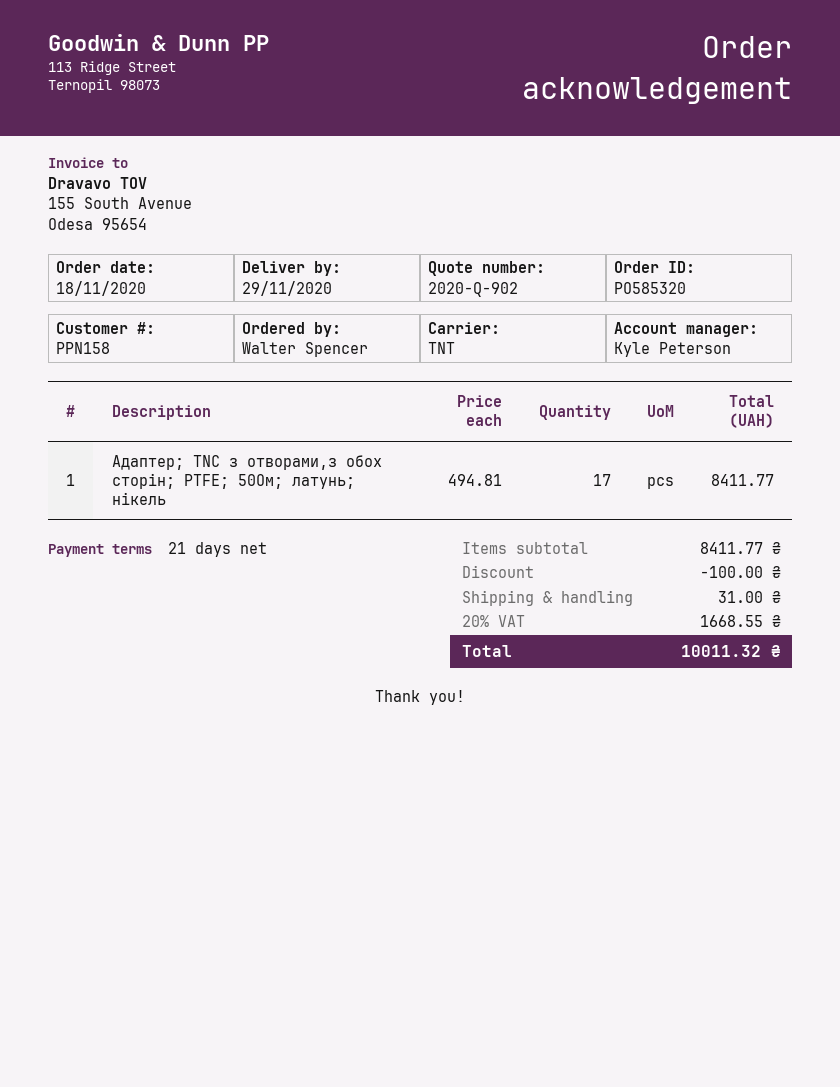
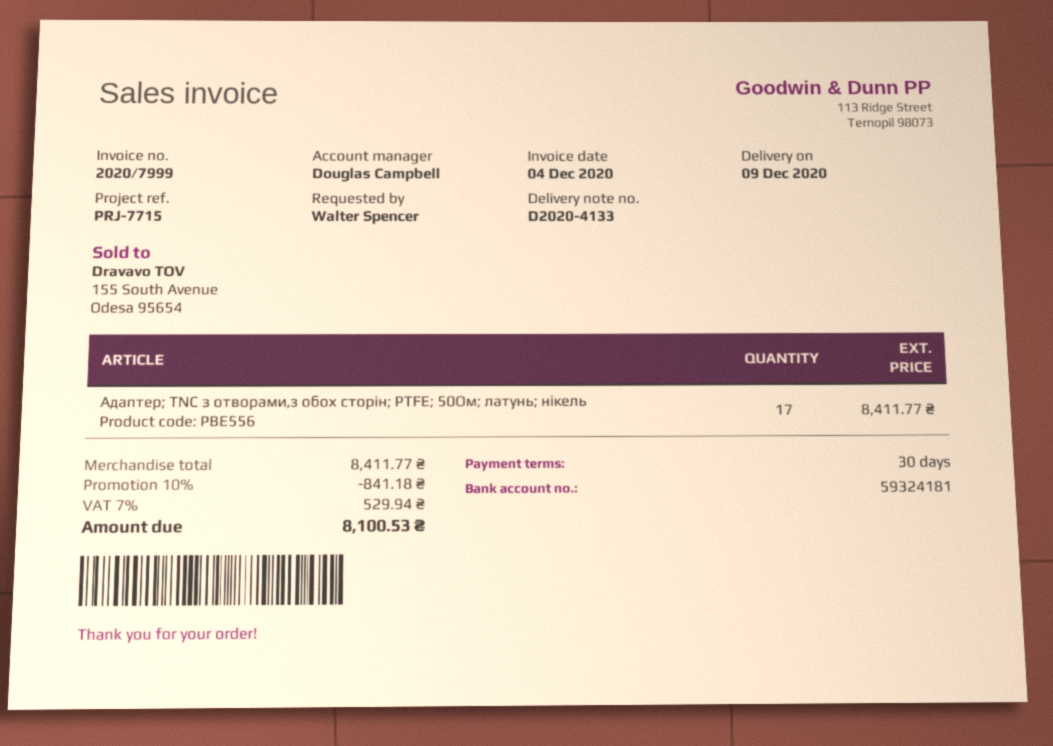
delivery date: 2020-11-29 -> 2020-12-09
payment terms: 21 days -> 30 days
sales rep: Kyle Peterson -> Douglas Campbell
discount: 100.00 -> 841.18
shipping: 31.00 -> none
tax: 20% = 1668.55 -> 7% = 529.94
total: 10011.32 -> 8100.53

